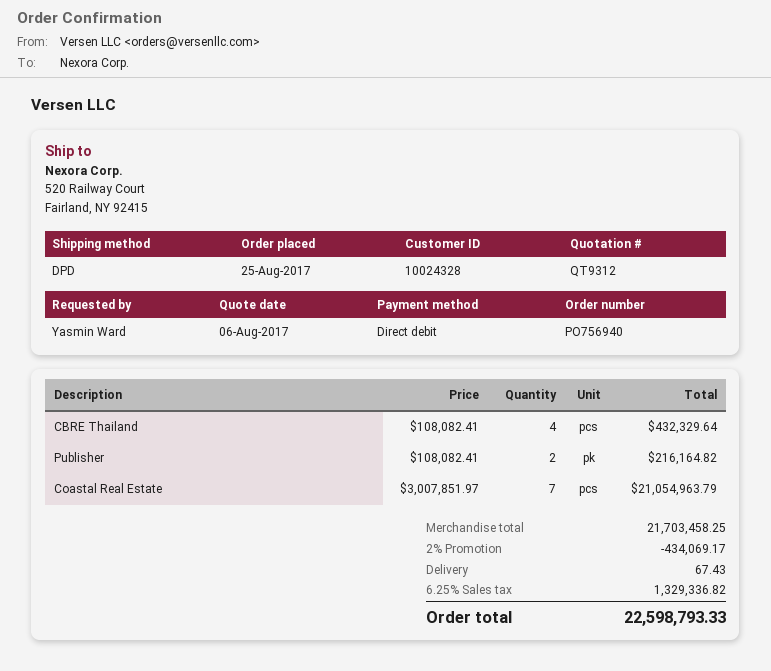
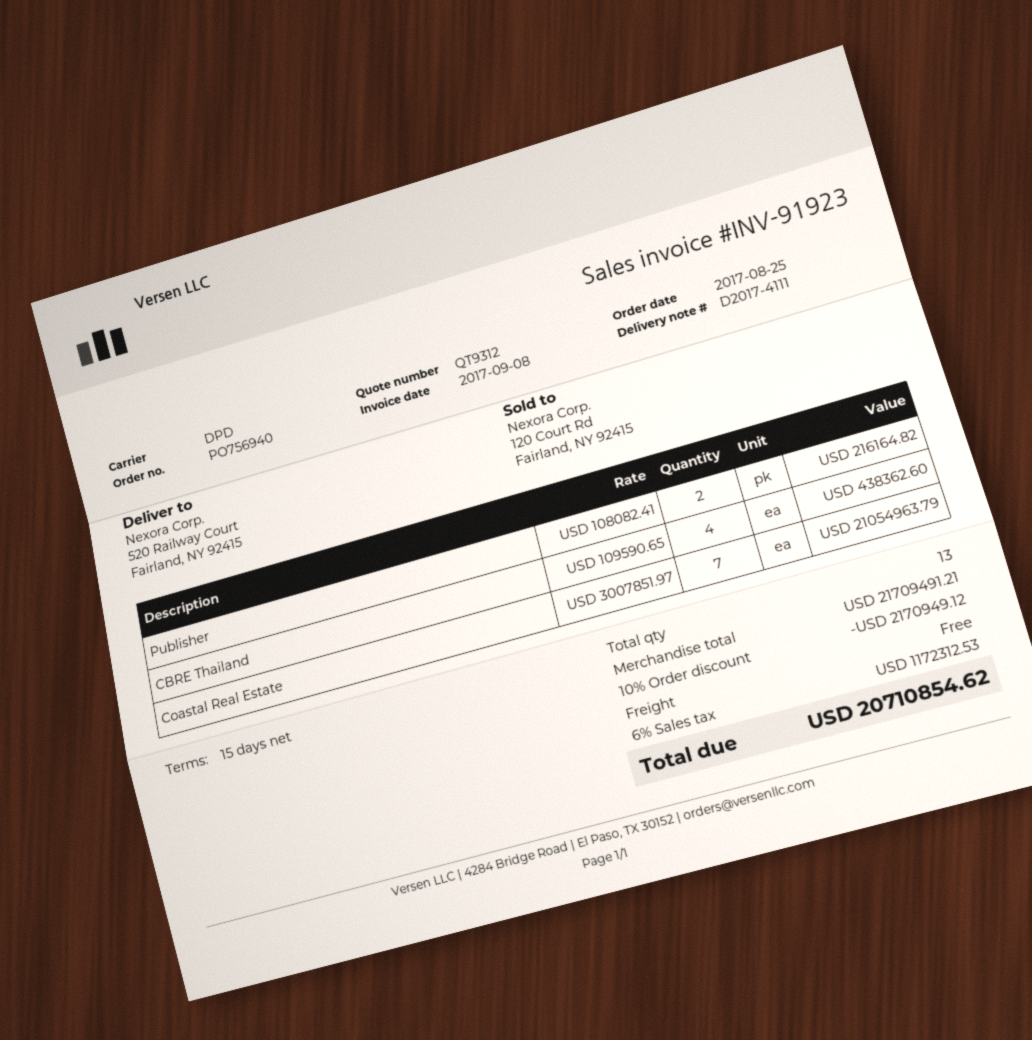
CBRE Thailand: 4 x 108082.41 = 432329.64 -> 4 x 109590.65 = 438362.60
subtotal: 21703458.25 -> 21709491.21
discount: 2% = 434069.17 -> 10% = 2170949.12
shipping: 67.43 -> 0.00
tax: 6.25% = 1329336.82 -> 6% = 1172312.53
total: 22598793.33 -> 20710854.62

